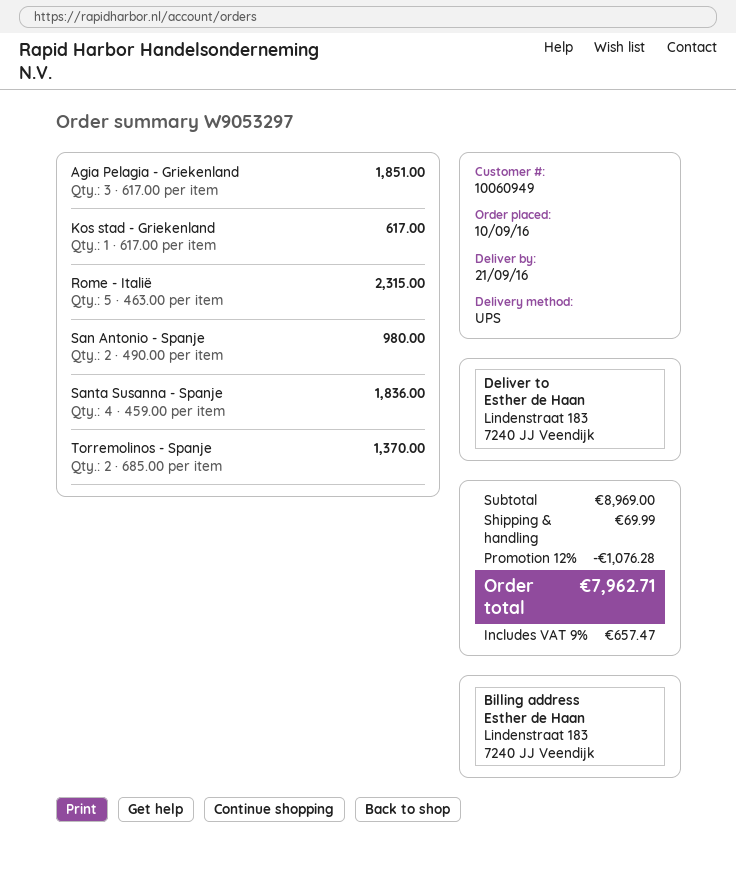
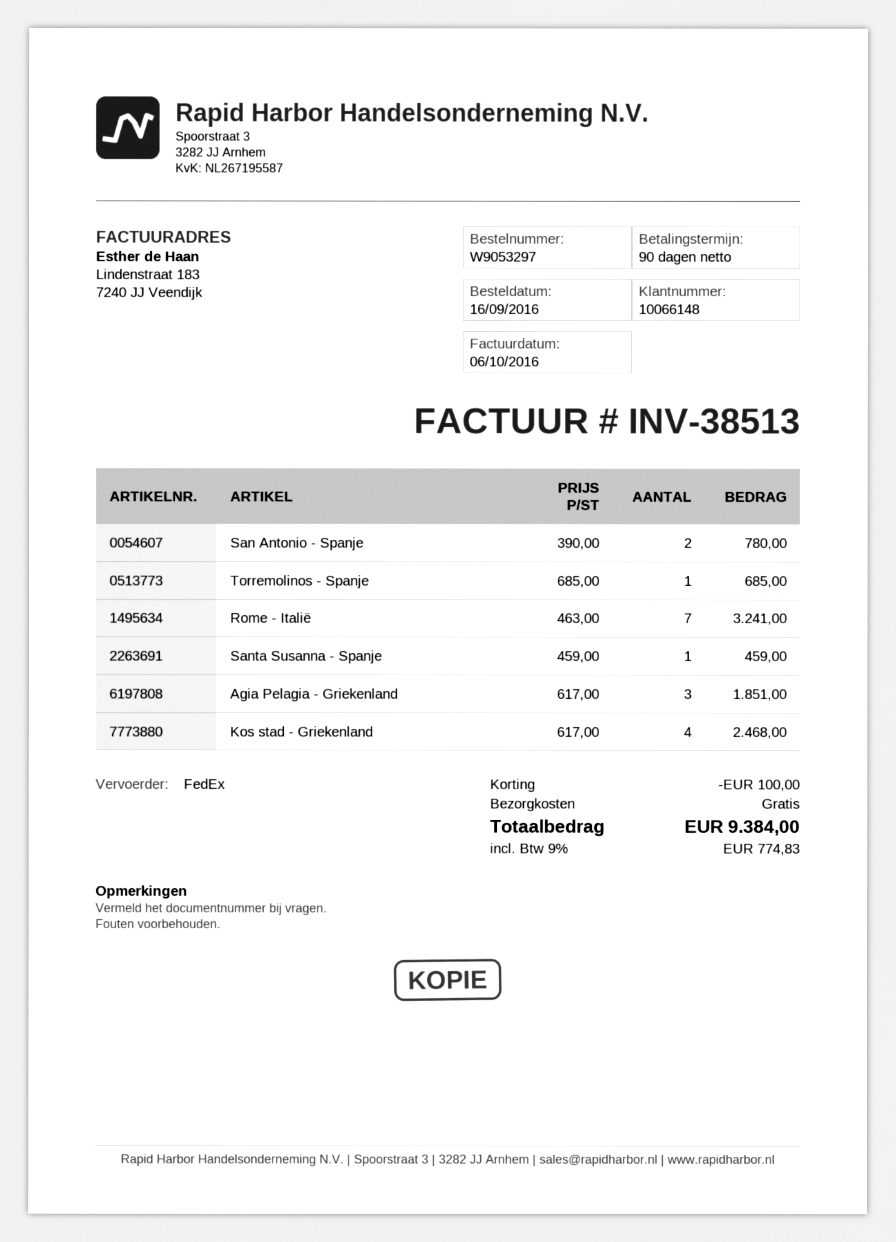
order date: 2016-09-10 -> 2016-09-16
customer number: 10060949 -> 10066148
shipping method: UPS -> FedEx
Kos stad - Griekenland: 1 x 617.00 = 617.00 -> 4 x 617.00 = 2468.00
Rome - Italië: 5 x 463.00 = 2315.00 -> 7 x 463.00 = 3241.00
San Antonio - Spanje: 2 x 490.00 = 980.00 -> 2 x 390.00 = 780.00
Santa Susanna - Spanje: 4 x 459.00 = 1836.00 -> 1 x 459.00 = 459.00
Torremolinos - Spanje: 2 x 685.00 = 1370.00 -> 1 x 685.00 = 685.00
discount: 1076.28 -> 100.00
shipping: 69.99 -> 0.00
tax: 9% = 657.47 -> 9% = 774.83
total: 7962.71 -> 9384.00

